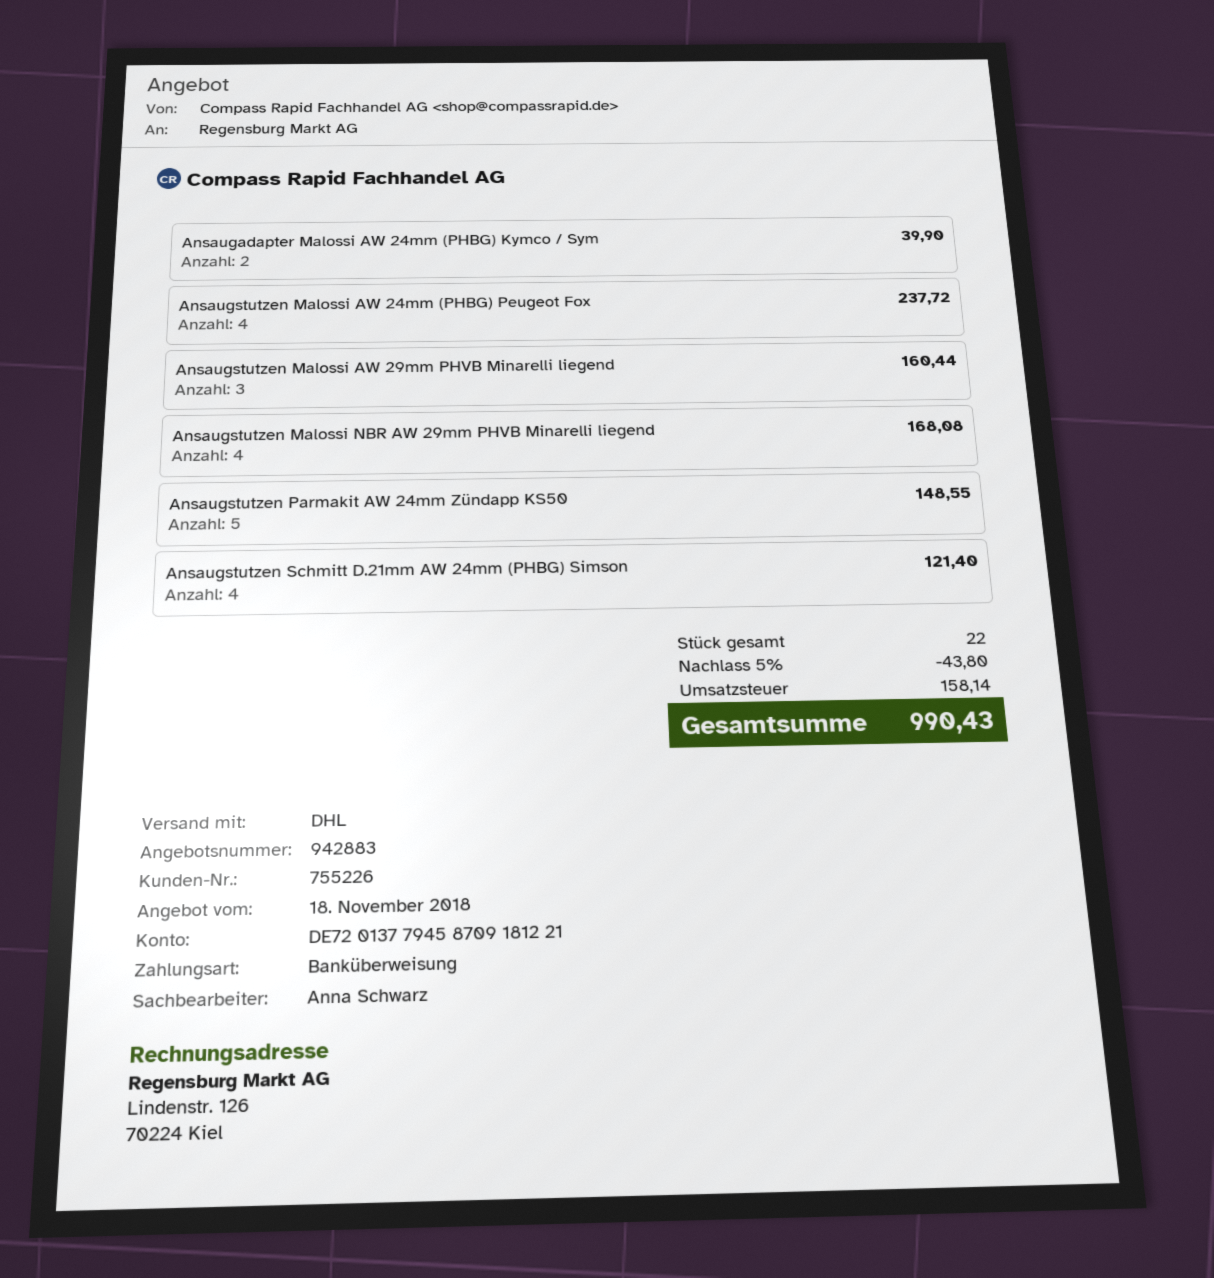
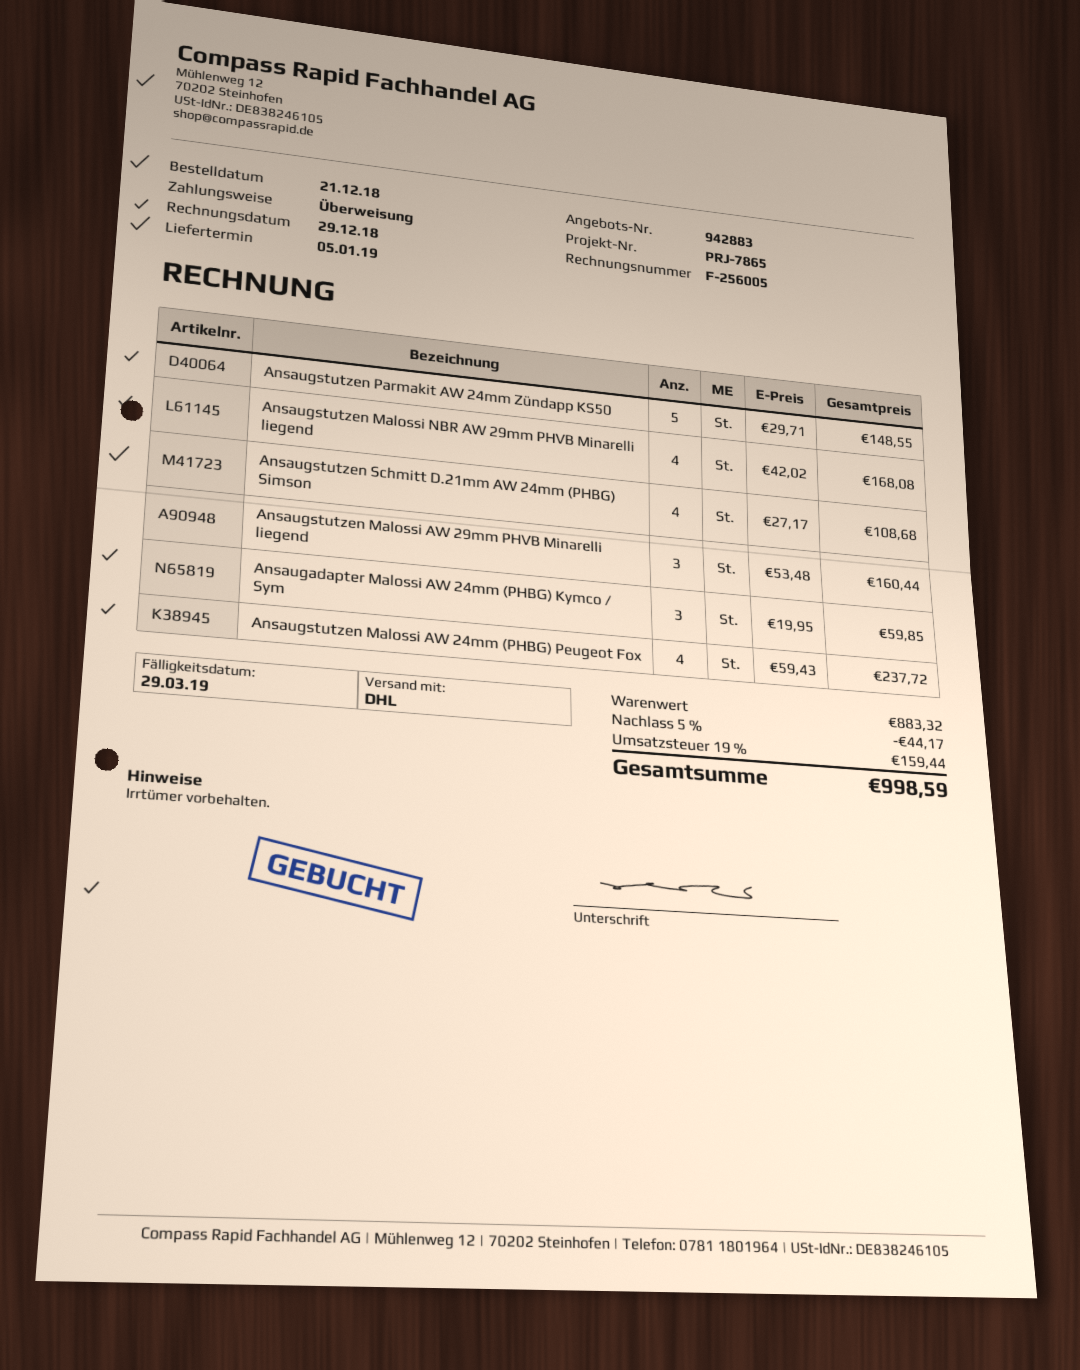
Ansaugadapter Malossi AW 24mm (PHBG) Kymco / Sym: 2 for 39.90 -> 3 for 59.85
Ansaugstutzen Schmitt D.21mm AW 24mm (PHBG) Simson: 4 for 121.40 -> 4 for 108.68
discount: 5% = 43.80 -> 5% = 44.17
tax: 158.14 -> 159.44
total: 990.43 -> 998.59

